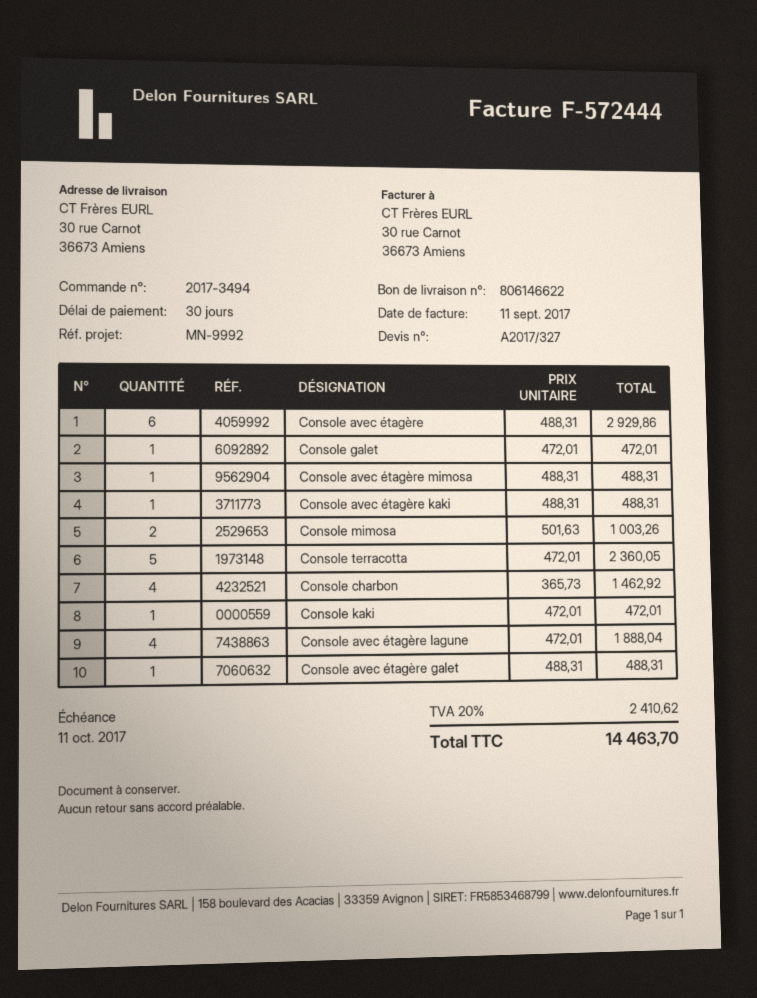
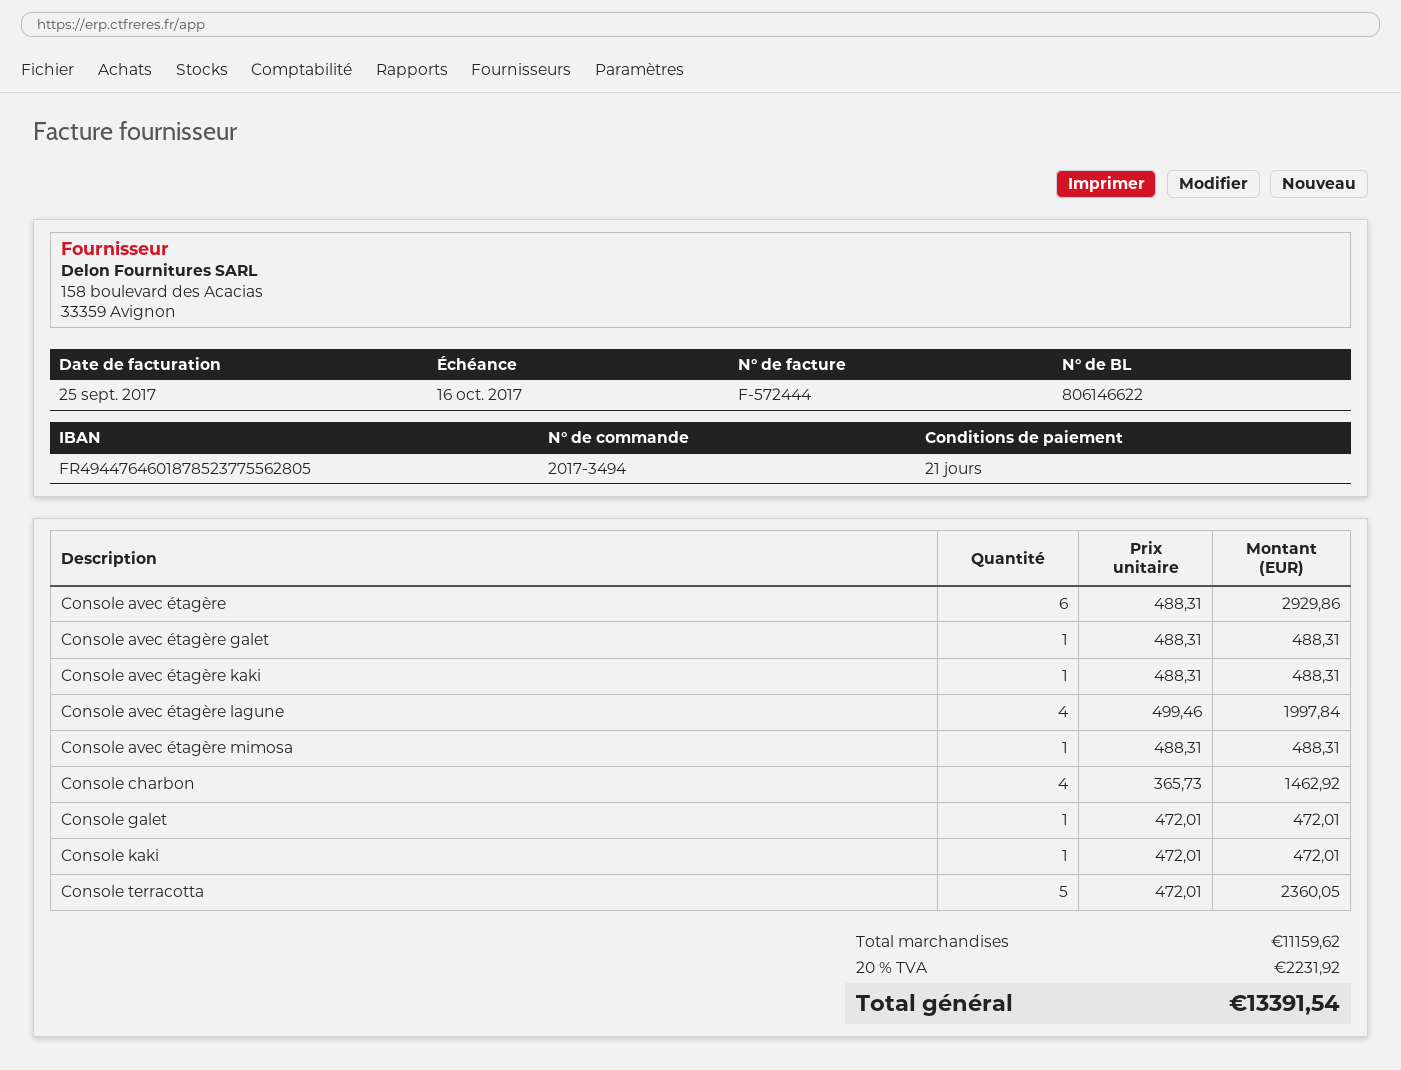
invoice date: 2017-09-11 -> 2017-09-25
payment terms: 30 days -> 21 days
due date: 2017-10-11 -> 2017-10-16
Console mimosa: 2 x 501.63 = 1003.26 -> none
Console avec étagère lagune: 4 x 472.01 = 1888.04 -> 4 x 499.46 = 1997.84
tax: 20% = 2410.62 -> 20% = 2231.92
total: 14463.70 -> 13391.54

